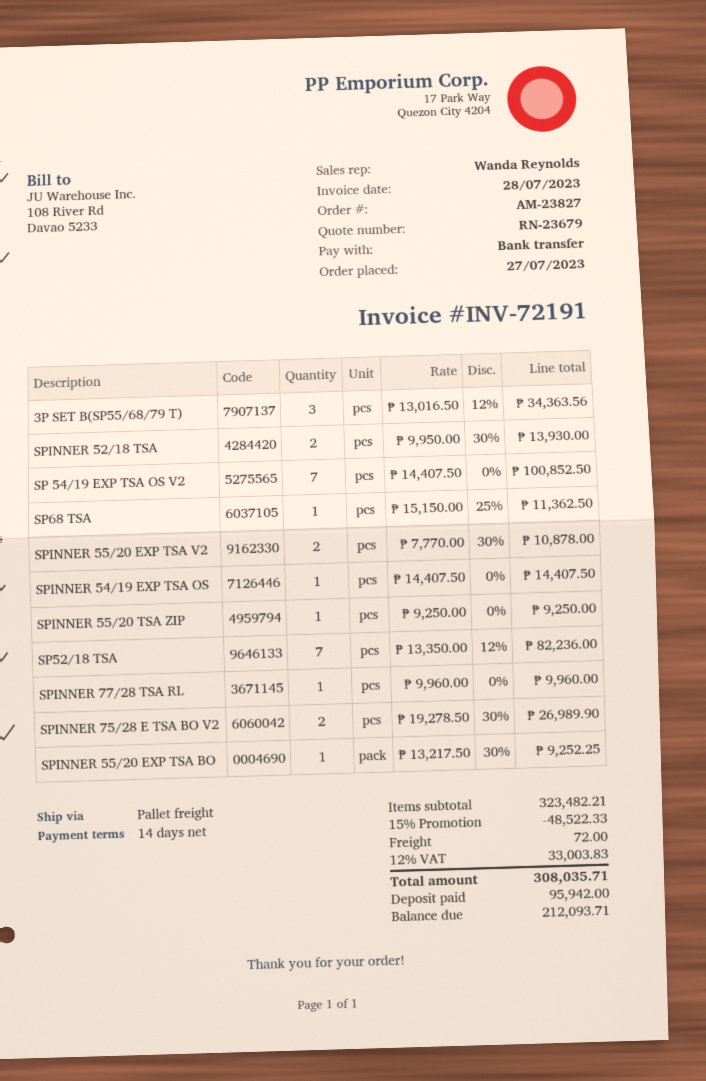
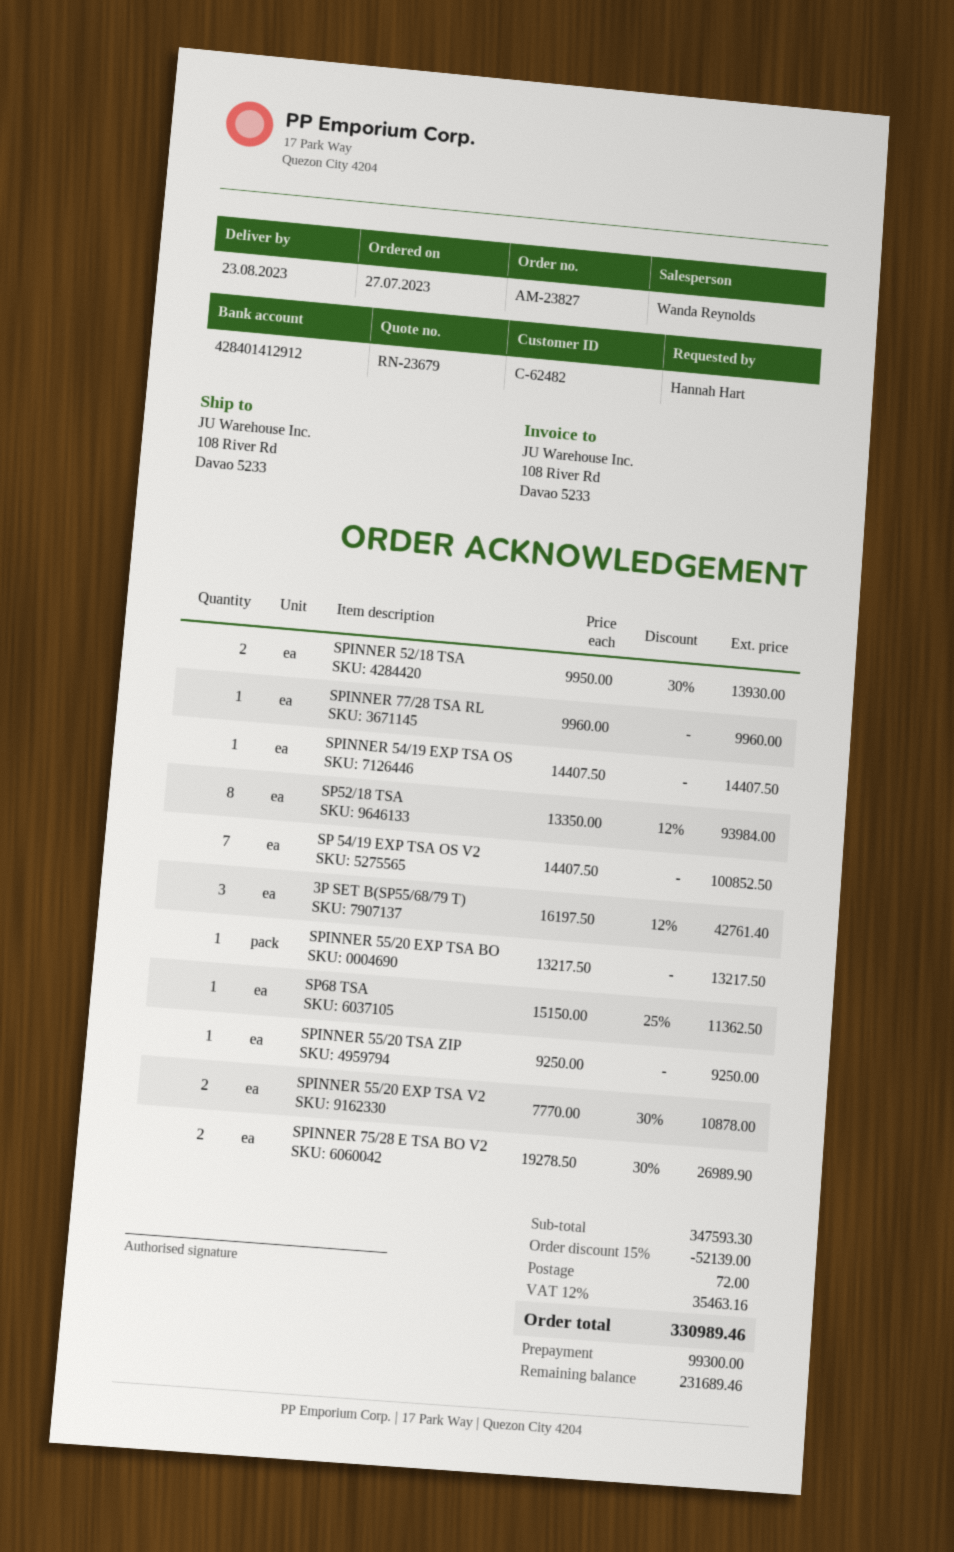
3P SET B(SP55/68/79 T): 3 x 13016.50 - 12% = 34363.56 -> 3 x 16197.50 - 12% = 42761.40
SP52/18 TSA: 7 x 13350.00 - 12% = 82236.00 -> 8 x 13350.00 - 12% = 93984.00
SPINNER 55/20 EXP TSA BO: 1 x 13217.50 - 30% = 9252.25 -> 1 x 13217.50 = 13217.50
subtotal: 323482.21 -> 347593.30
discount: 15% = 48522.33 -> 15% = 52139.00
tax: 12% = 33003.83 -> 12% = 35463.16
total: 308035.71 -> 330989.46
deposit: 95942.00 -> 99300.00
balance: 212093.71 -> 231689.46

